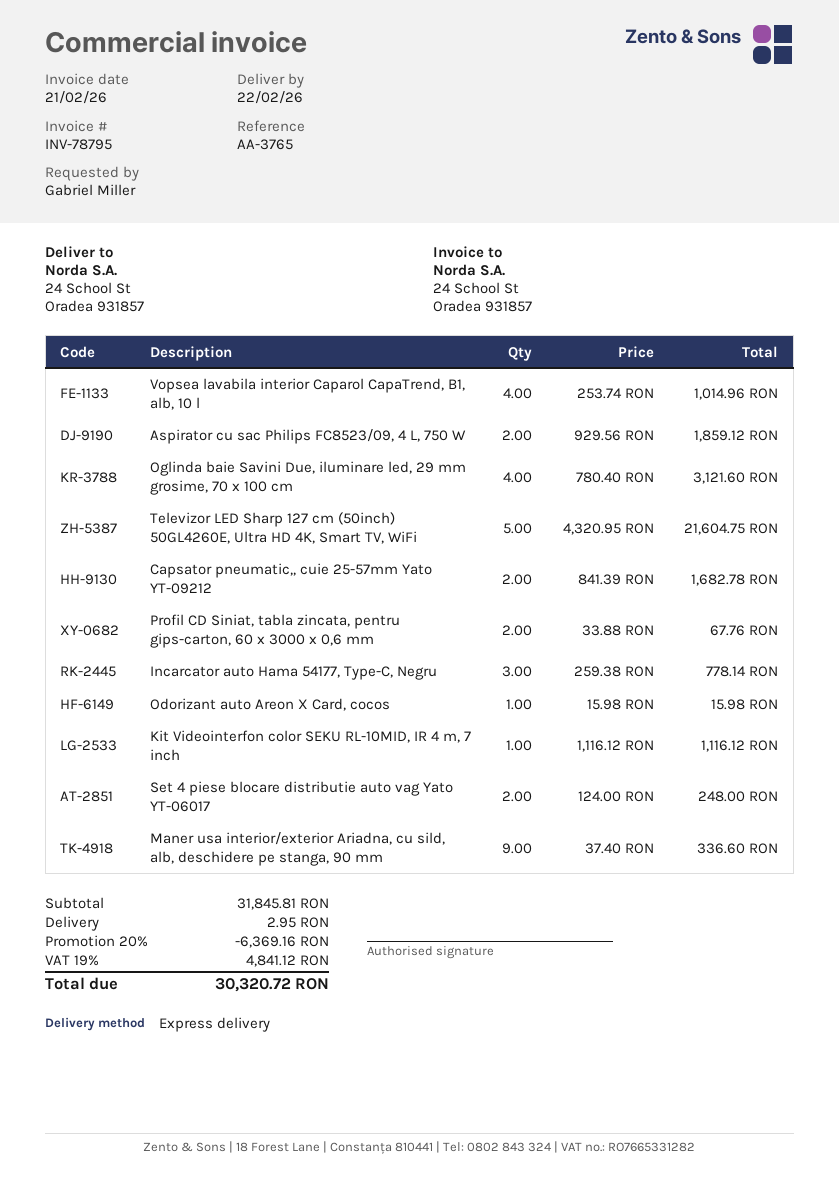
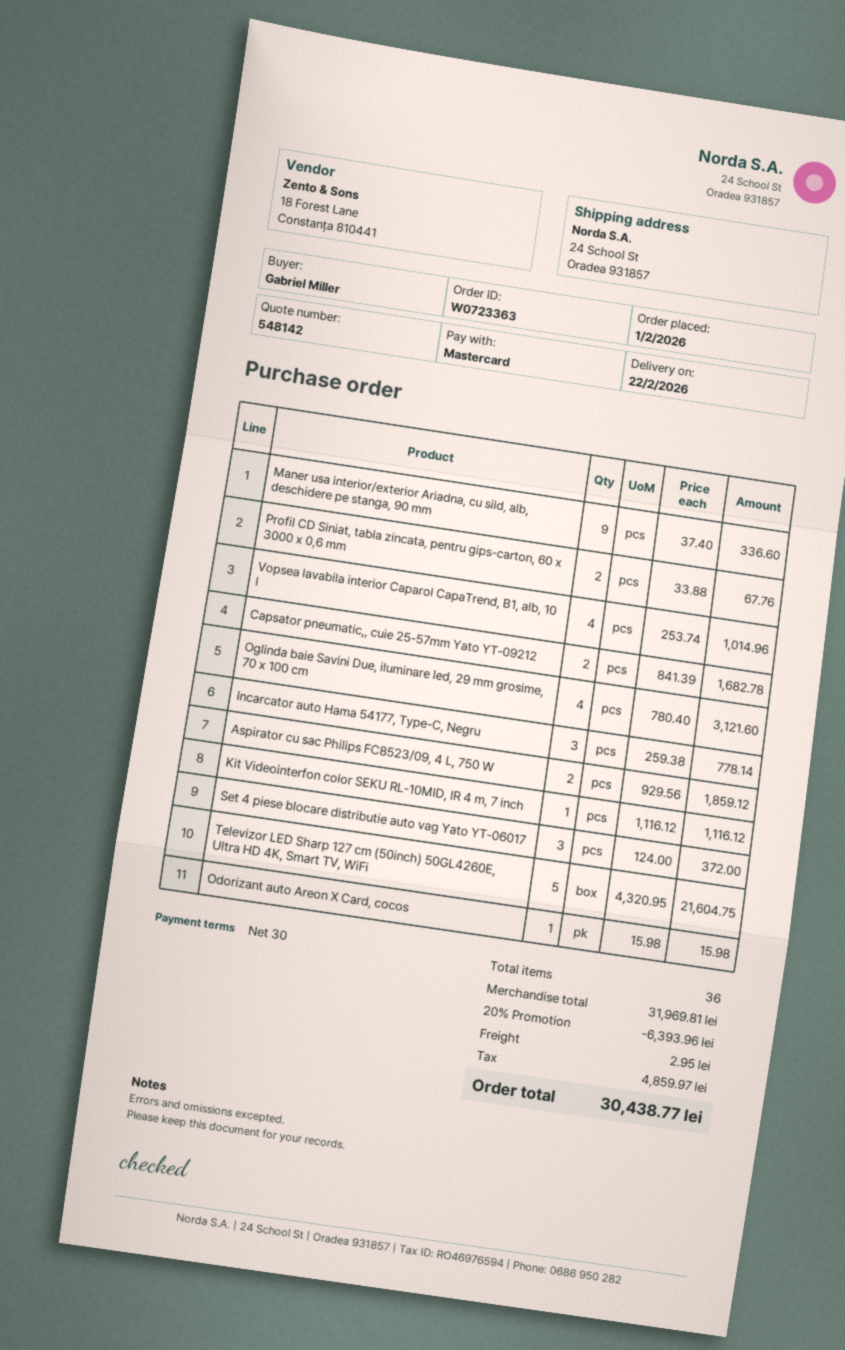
Set 4 piese blocare distributie auto vag Yato YT-06017: 2 x 124.00 = 248.00 -> 3 x 124.00 = 372.00
subtotal: 31845.81 -> 31969.81
discount: 20% = 6369.16 -> 20% = 6393.96
tax: 4841.12 -> 4859.97
total: 30320.72 -> 30438.77

